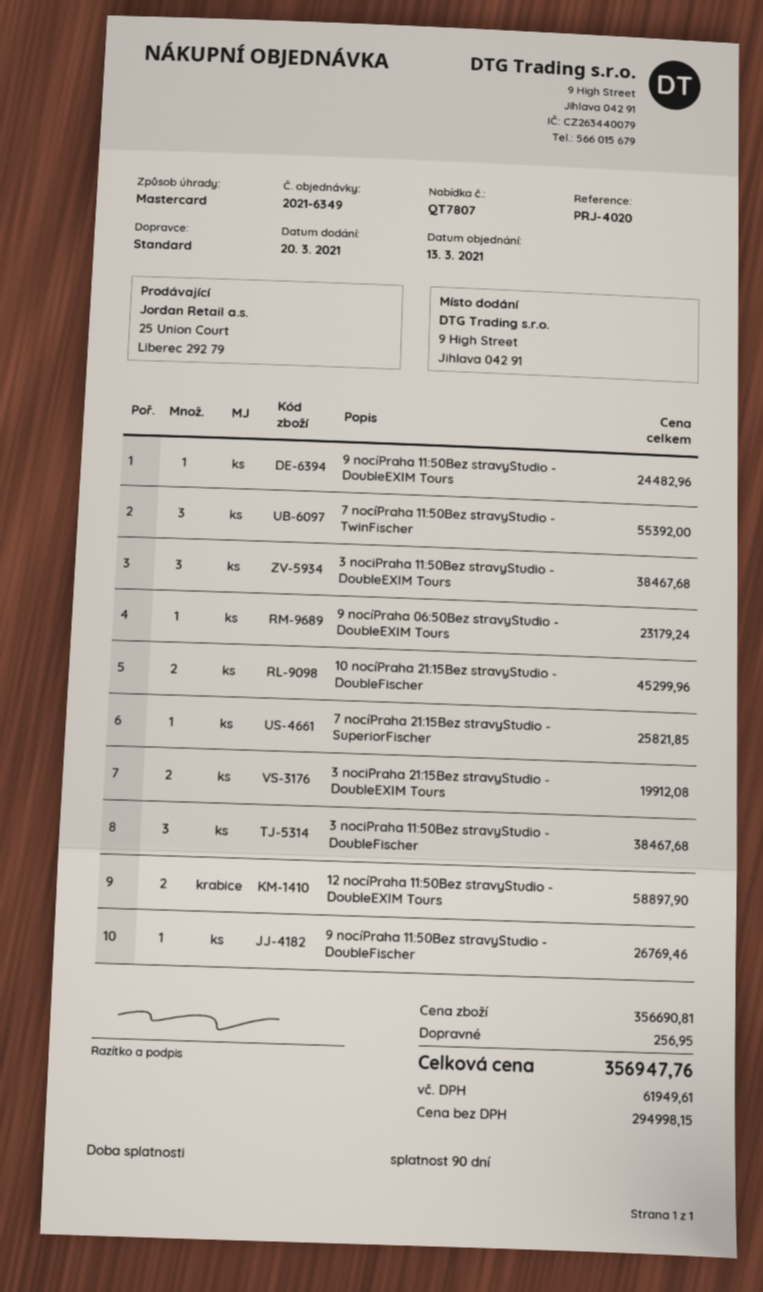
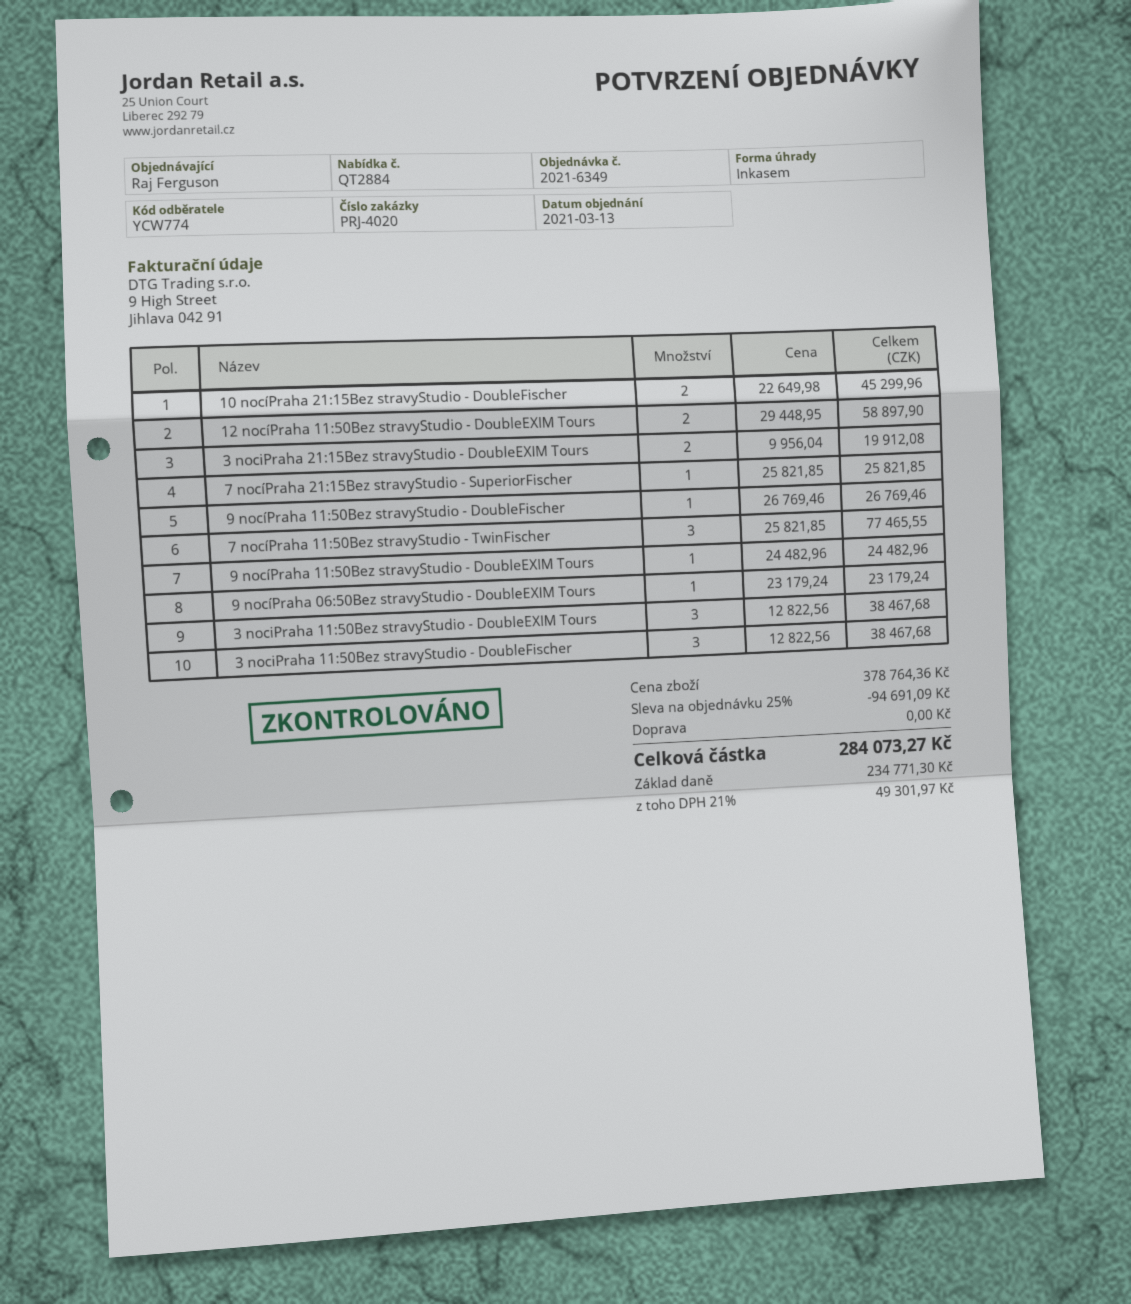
quote number: QT7807 -> QT2884
payment method: Mastercard -> direct debit
7 nocíPraha 11:50Bez stravyStudio - TwinFischer: 3 for 55392.00 -> 3 for 77465.55
subtotal: 356690.81 -> 378764.36
discount: none -> 25% = 94691.09
shipping: 256.95 -> 0.00
net: 294998.15 -> 234771.30
tax: 61949.61 -> 49301.97
total: 356947.76 -> 284073.27

